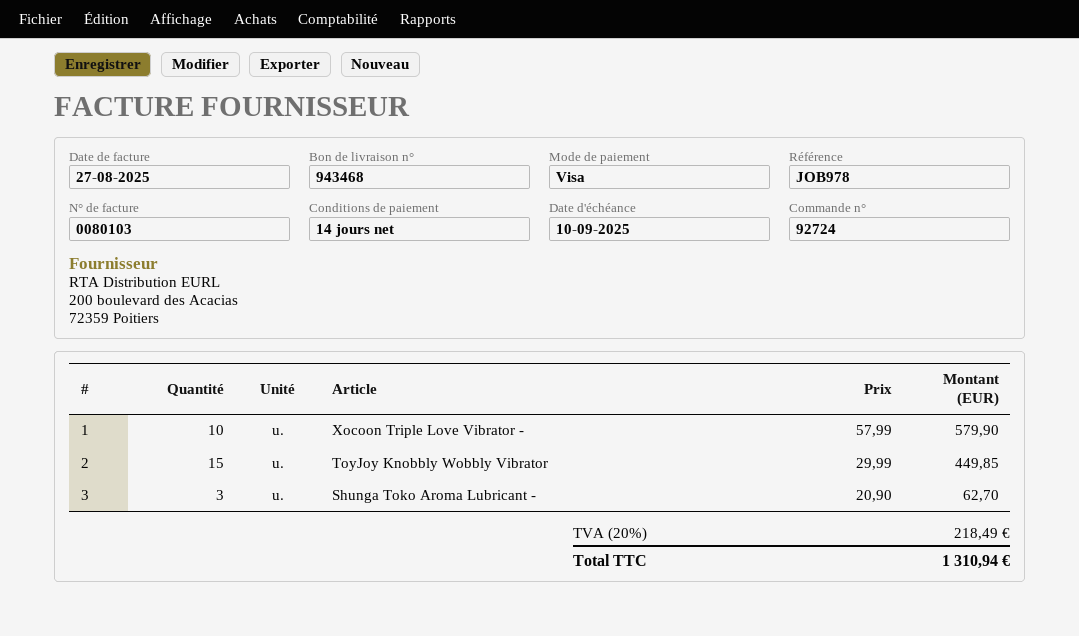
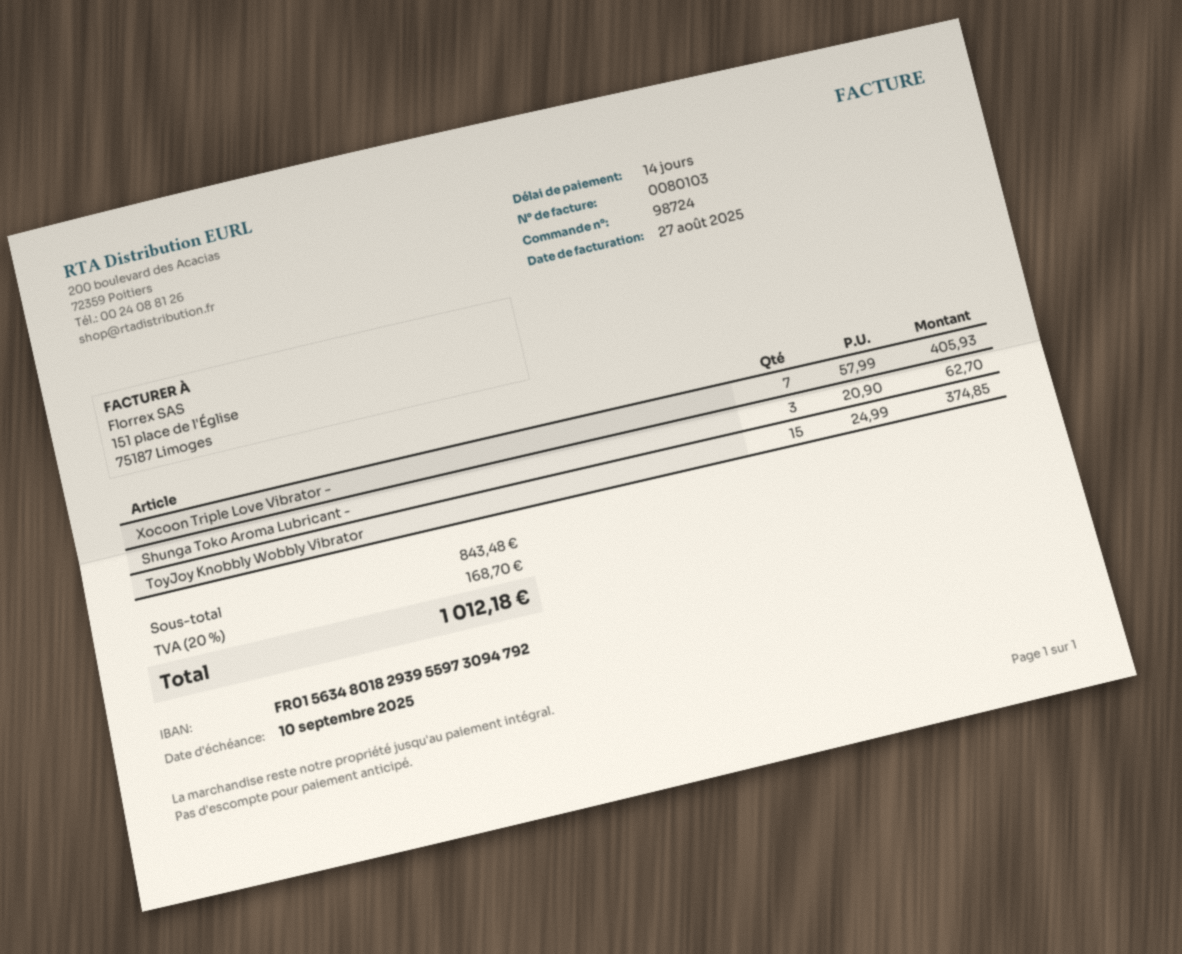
order number: 92724 -> 98724
Xocoon Triple Love Vibrator -: 10 x 57.99 = 579.90 -> 7 x 57.99 = 405.93
ToyJoy Knobbly Wobbly Vibrator: 15 x 29.99 = 449.85 -> 15 x 24.99 = 374.85
tax: 20% = 218.49 -> 20% = 168.70
total: 1310.94 -> 1012.18

